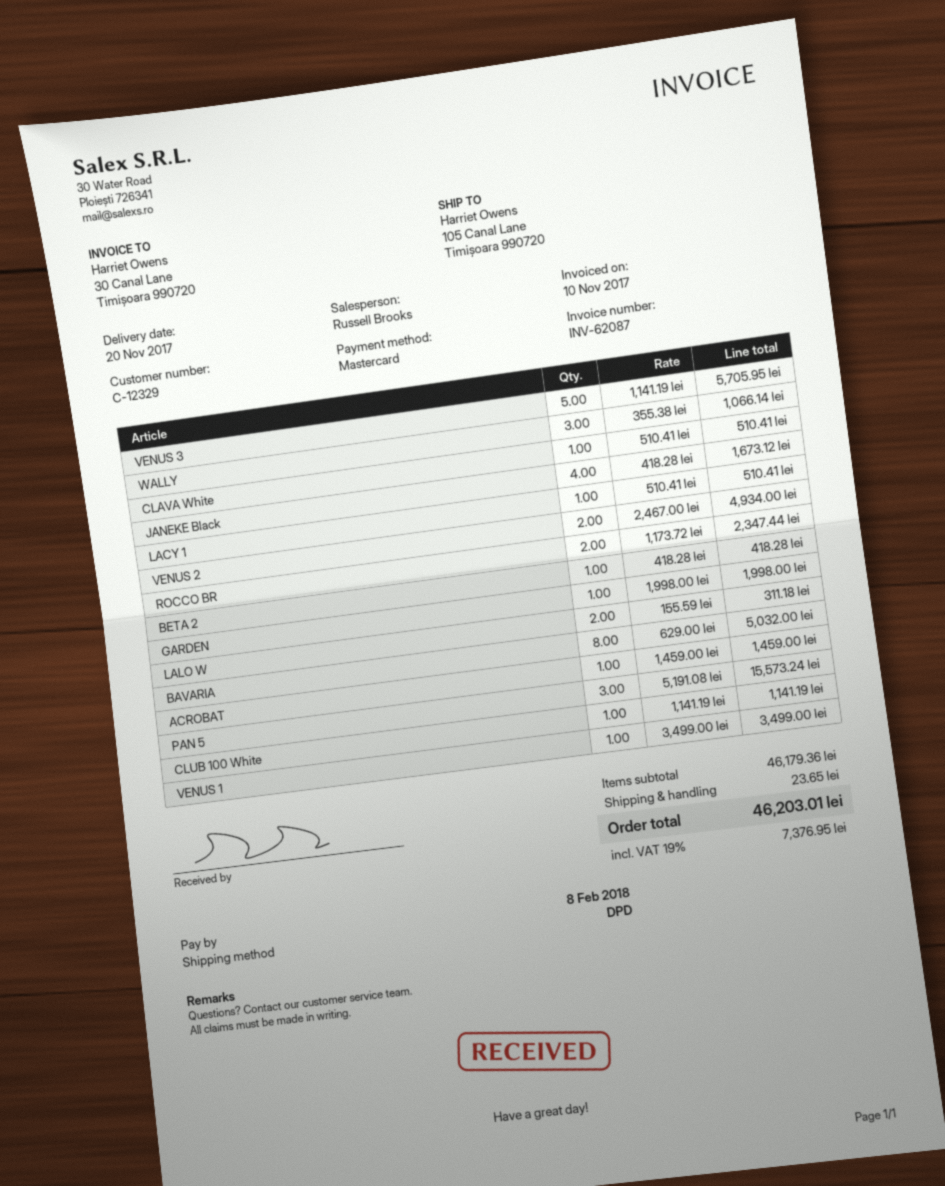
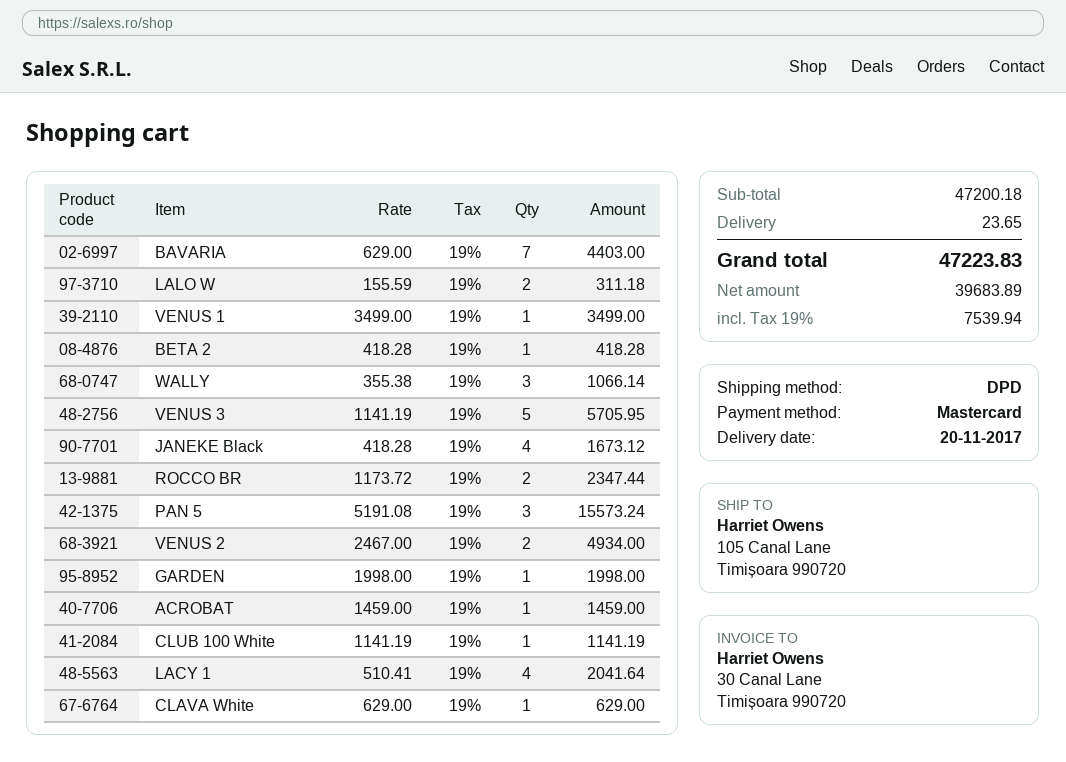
CLAVA White: 1 x 510.41 = 510.41 -> 1 x 629.00 = 629.00
LACY 1: 1 x 510.41 = 510.41 -> 4 x 510.41 = 2041.64
BAVARIA: 8 x 629.00 = 5032.00 -> 7 x 629.00 = 4403.00
subtotal: 46179.36 -> 47200.18
tax: 19% = 7376.95 -> 19% = 7539.94
total: 46203.01 -> 47223.83

